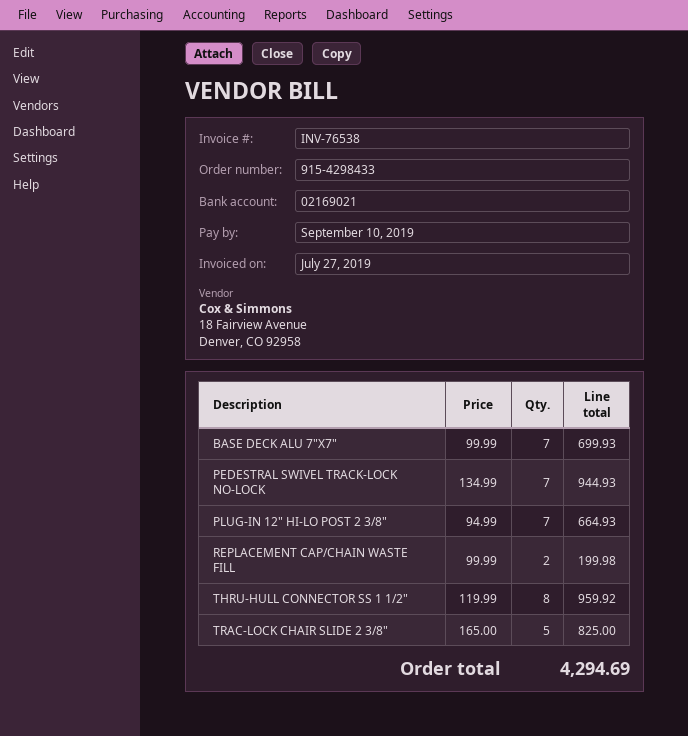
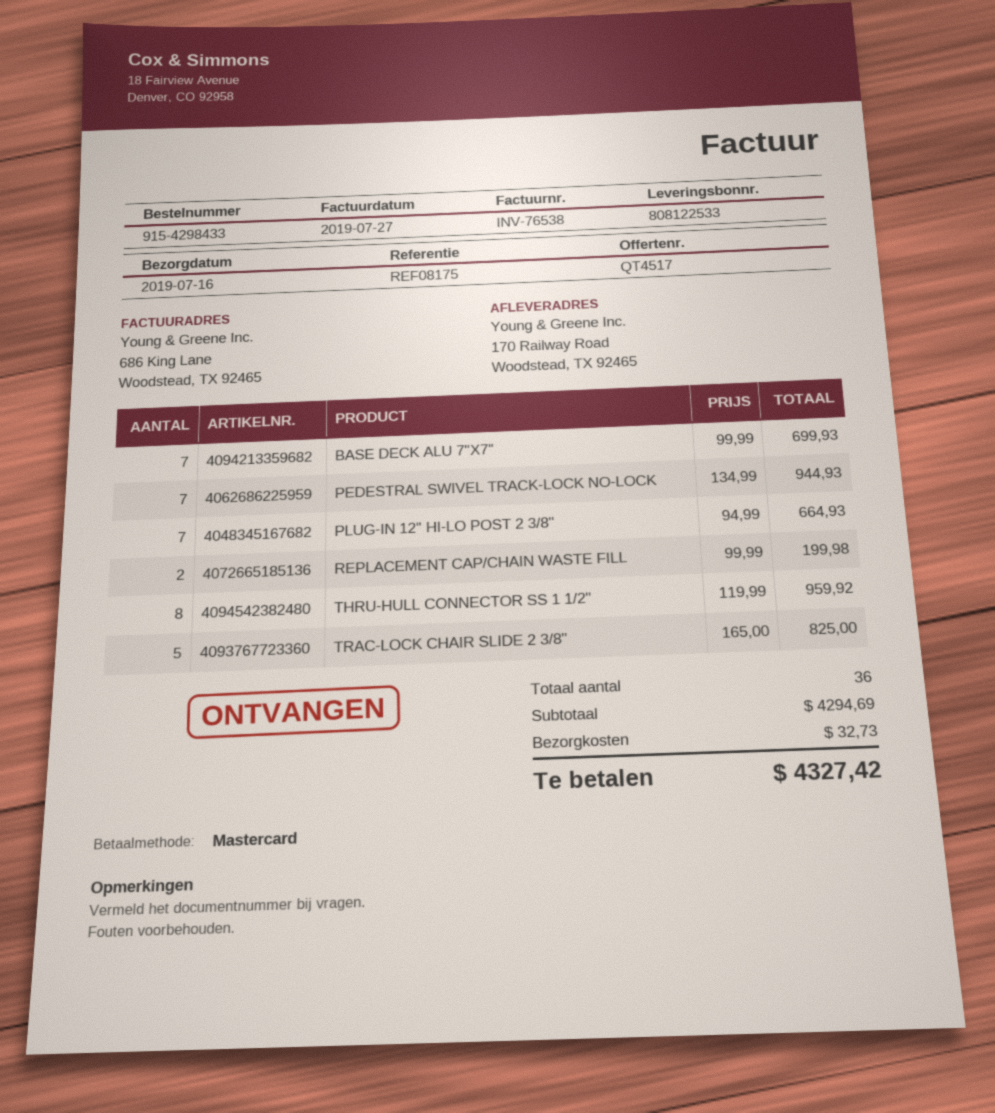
shipping: none -> 32.73
total: 4294.69 -> 4327.42

